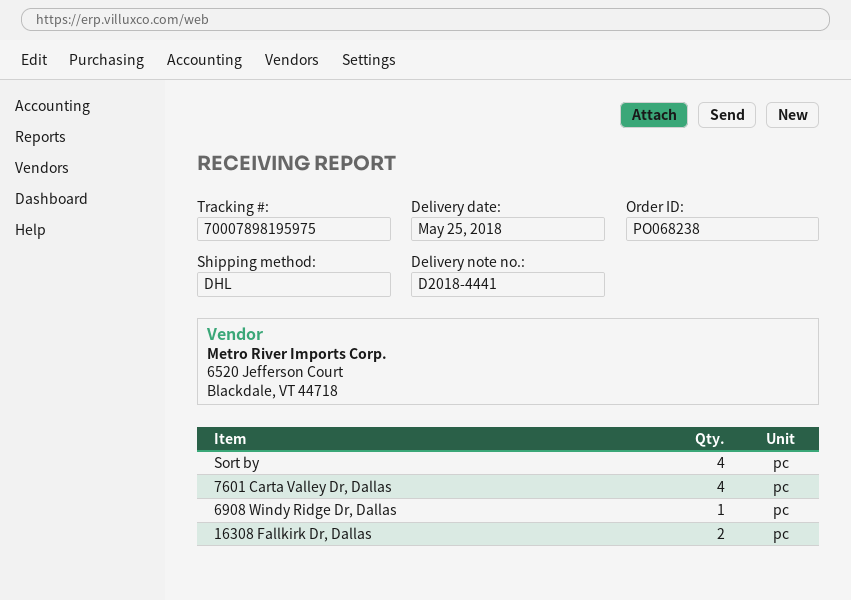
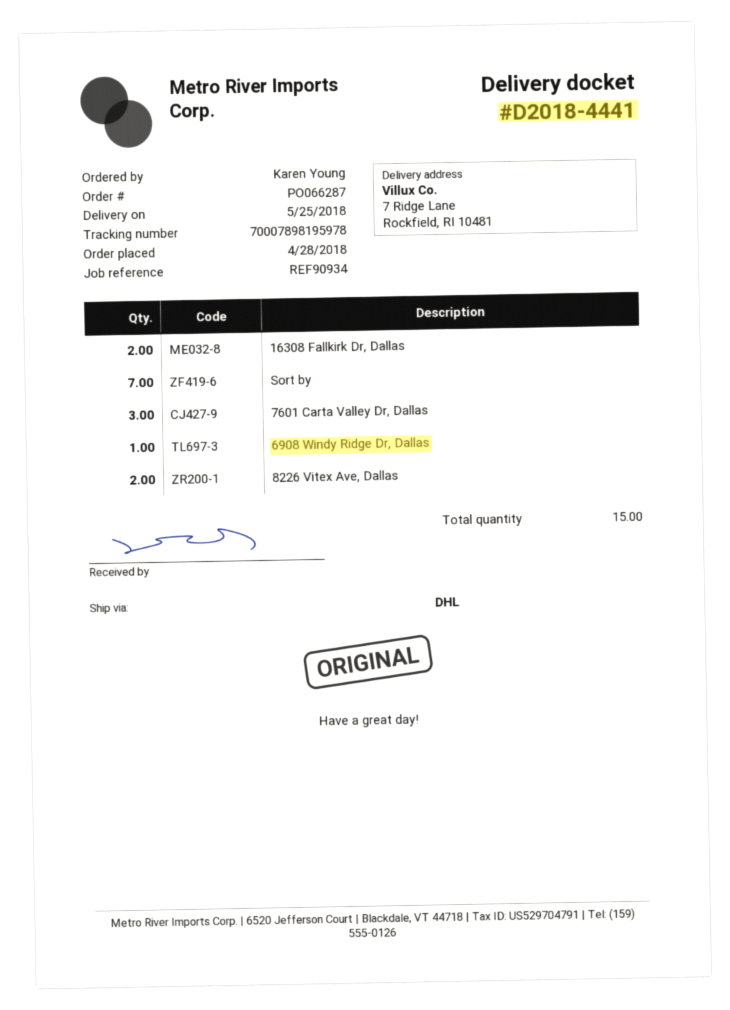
order number: PO068238 -> PO066287
tracking number: 70007898195975 -> 70007898195978
Sort by: 4 -> 7
7601 Carta Valley Dr, Dallas: 4 -> 3
8226 Vitex Ave, Dallas: none -> 2

